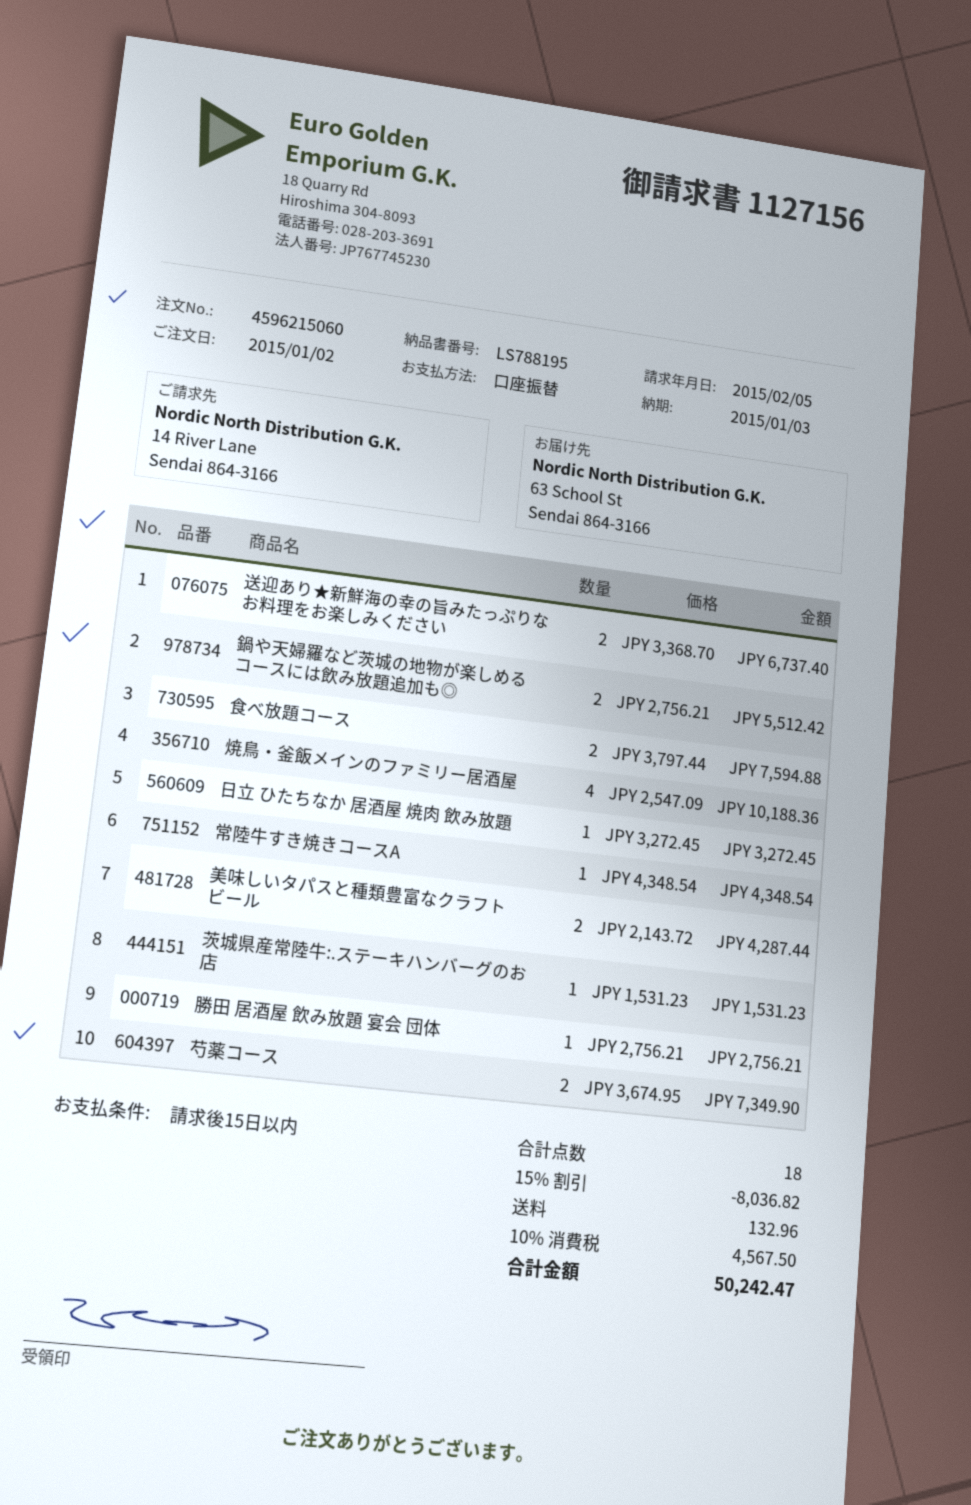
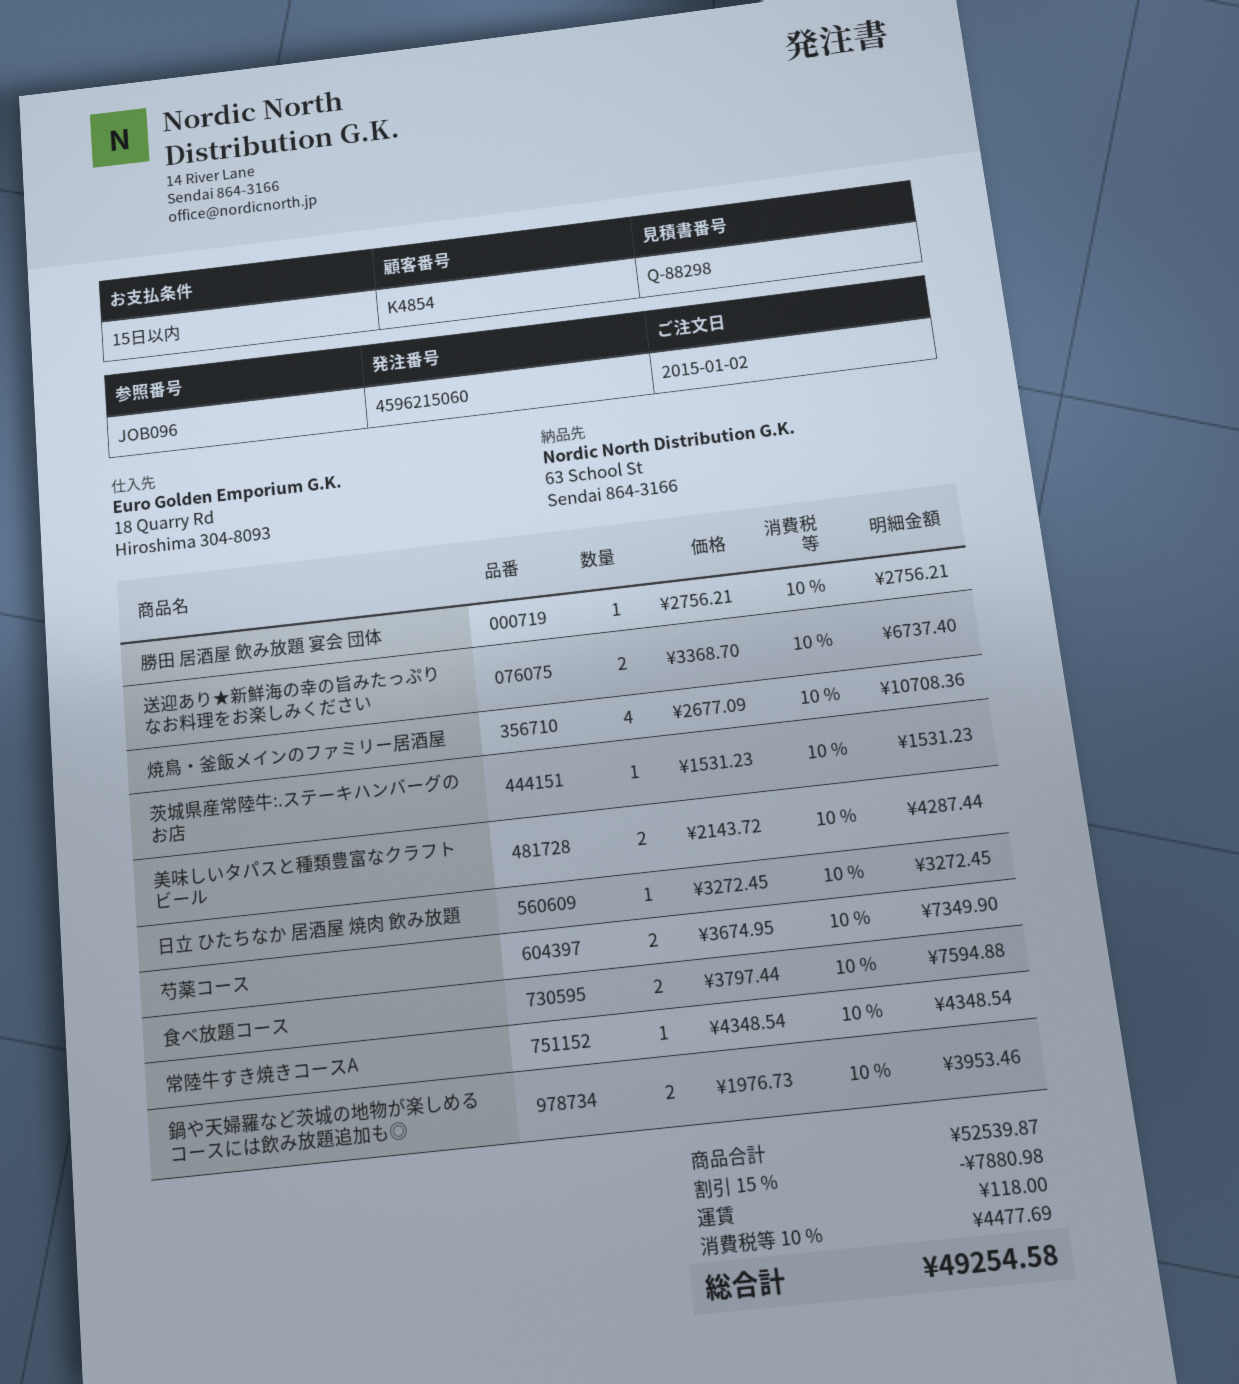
鍋や天婦羅など茨城の地物が楽しめるコースには飲み放題追加も◎: 2 x 2756.21 = 5512.42 -> 2 x 1976.73 = 3953.46
焼鳥・釜飯メインのファミリー居酒屋: 4 x 2547.09 = 10188.36 -> 4 x 2677.09 = 10708.36
discount: 15% = 8036.82 -> 15% = 7880.98
shipping: 132.96 -> 118.00
tax: 10% = 4567.50 -> 10% = 4477.69
total: 50242.47 -> 49254.58

